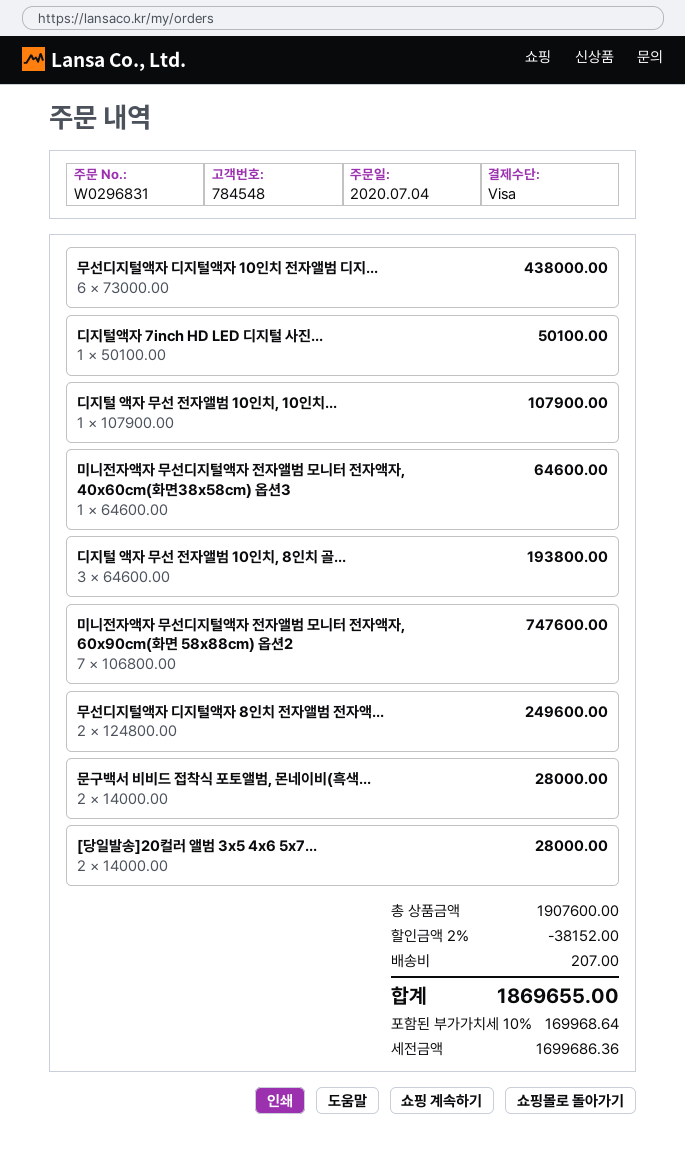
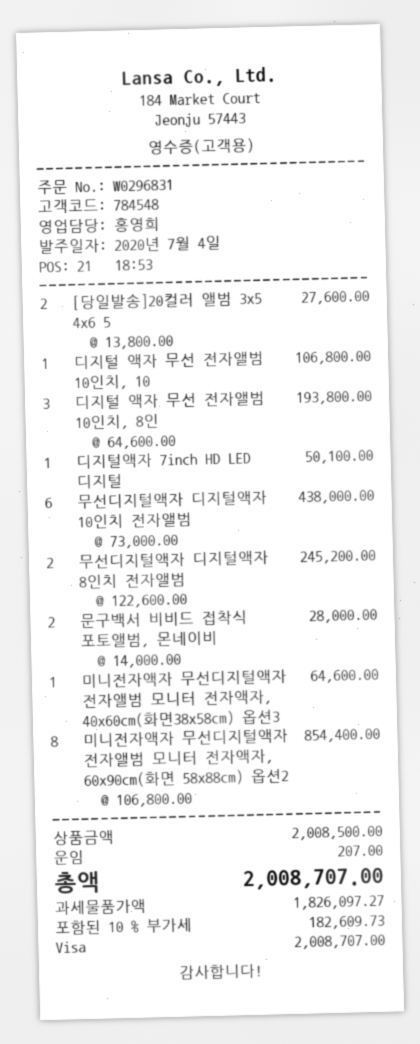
디지털 액자 무선 전자앨범 10인치, 10인치...: 1 x 107900.00 = 107900.00 -> 1 x 106800.00 = 106800.00
미니전자액자 무선디지털액자 전자앨범 모니터 전자액자, 60x90cm(화면 58x88cm) 옵션2: 7 x 106800.00 = 747600.00 -> 8 x 106800.00 = 854400.00
무선디지털액자 디지털액자 8인치 전자앨범 전자액...: 2 x 124800.00 = 249600.00 -> 2 x 122600.00 = 245200.00
[당일발송]20컬러 앨범 3x5 4x6 5x7...: 2 x 14000.00 = 28000.00 -> 2 x 13800.00 = 27600.00
subtotal: 1907600.00 -> 2008500.00
discount: 2% = 38152.00 -> none
net: 1699686.36 -> 1826097.27
tax: 10% = 169968.64 -> 10% = 182609.73
total: 1869655.00 -> 2008707.00

